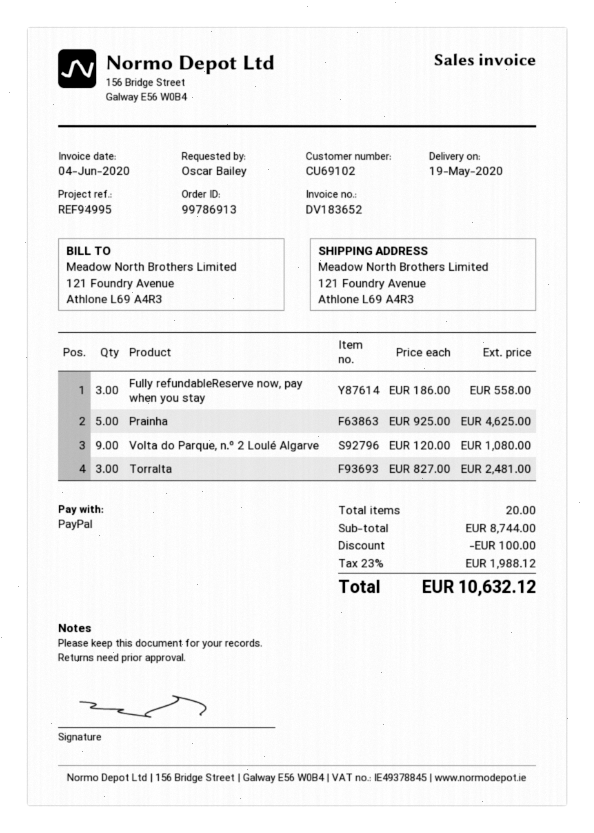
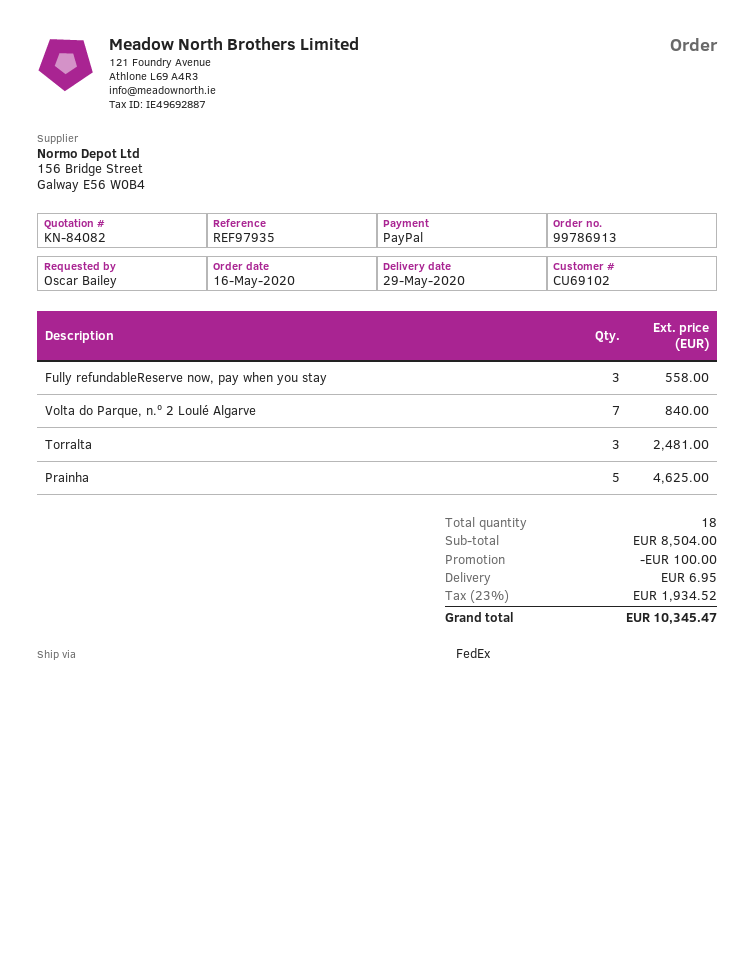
delivery date: 2020-05-19 -> 2020-05-29
reference: REF94995 -> REF97935
Volta do Parque, n.º 2 Loulé Algarve: 9 for 1080.00 -> 7 for 840.00
total quantity: 20 -> 18
subtotal: 8744.00 -> 8504.00
shipping: none -> 6.95
tax: 23% = 1988.12 -> 23% = 1934.52
total: 10632.12 -> 10345.47

